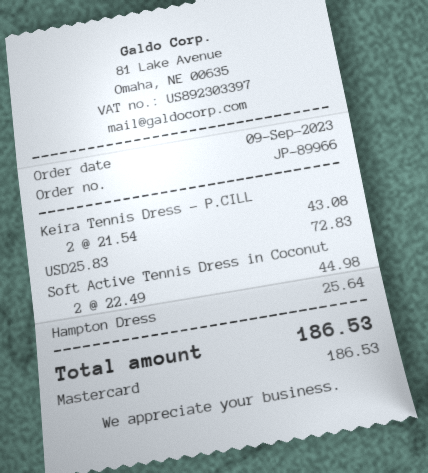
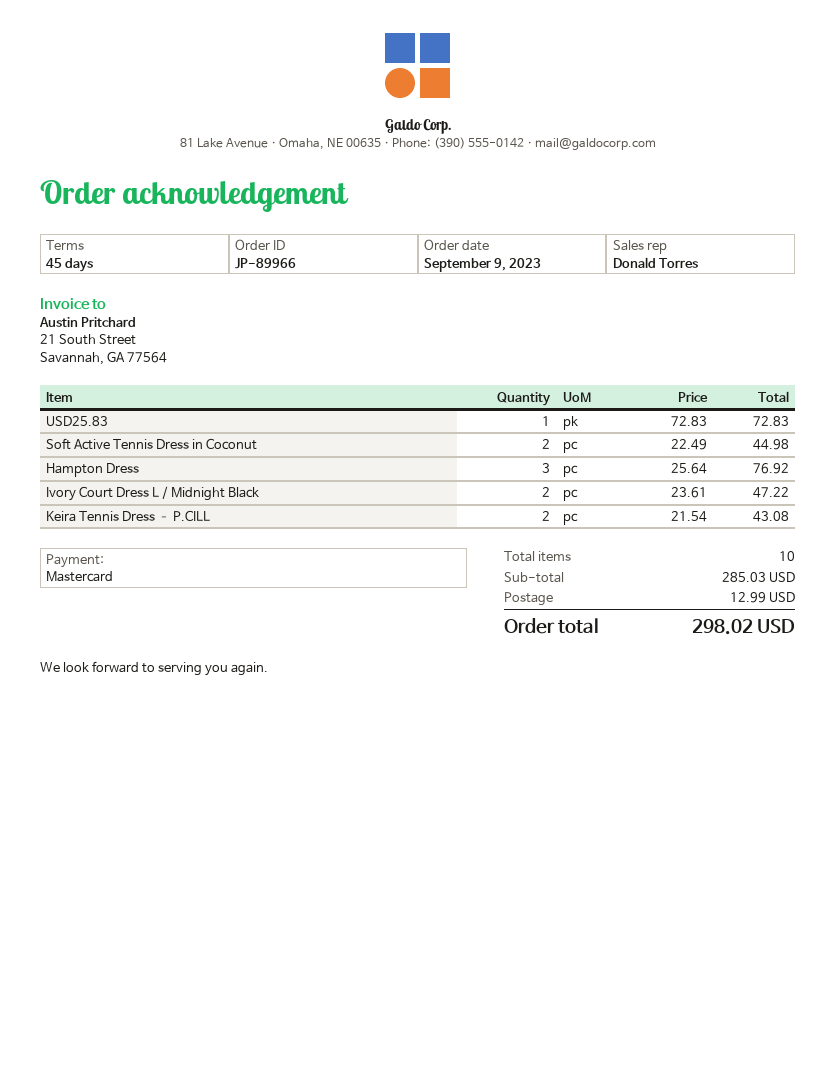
Hampton Dress: 1 x 25.64 = 25.64 -> 3 x 25.64 = 76.92
Ivory Court Dress L / Midnight Black: none -> 2 x 23.61 = 47.22
shipping: none -> 12.99
total: 186.53 -> 298.02

